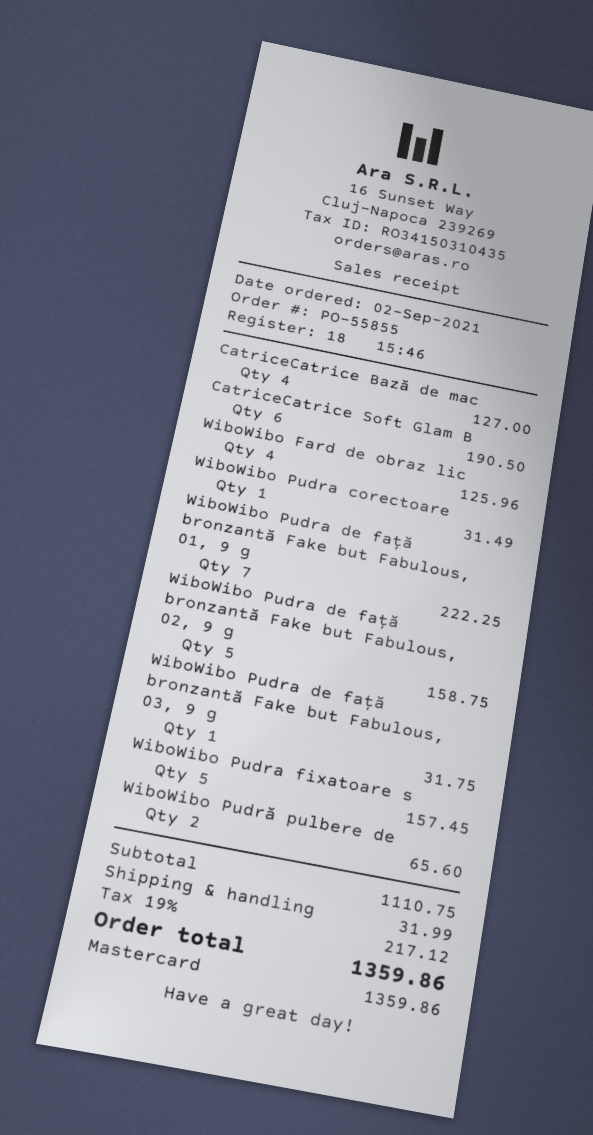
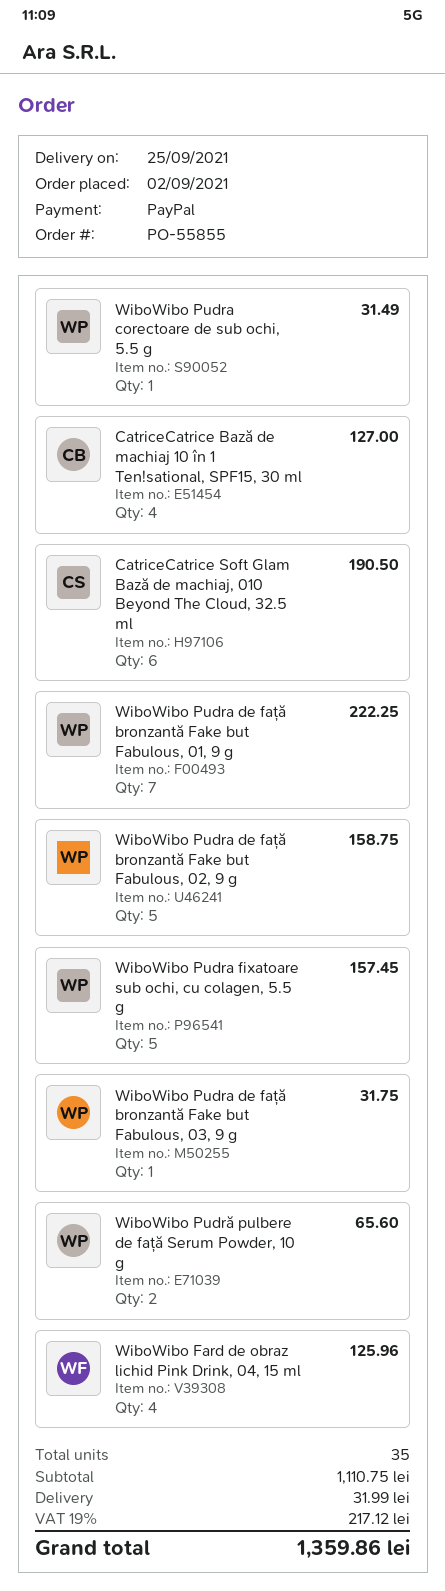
payment method: Mastercard -> PayPal

